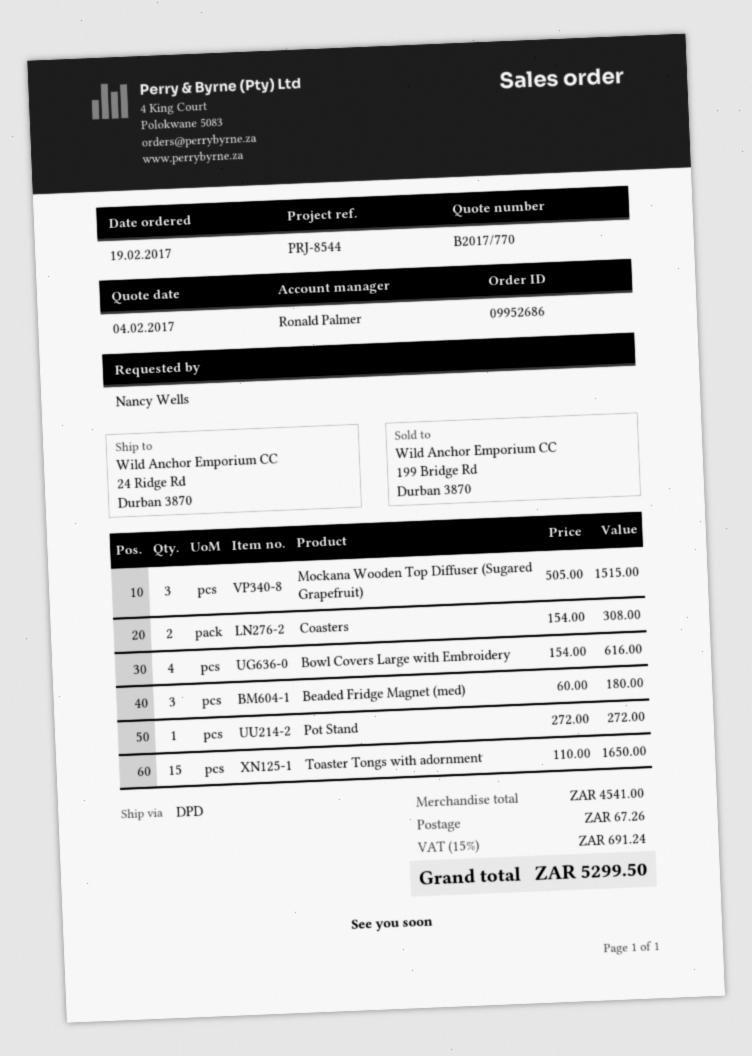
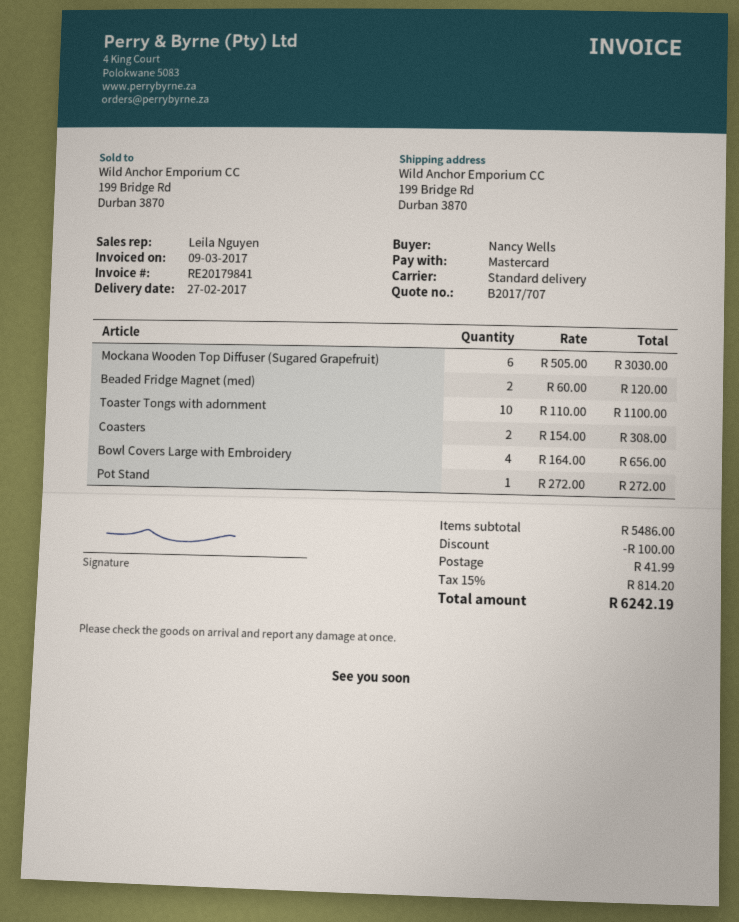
quote number: B2017/770 -> B2017/707
sales rep: Ronald Palmer -> Leila Nguyen
shipping method: DPD -> standard
ship to: 24 Ridge Rd, Durban 3870 -> 199 Bridge Rd, Durban 3870
Mockana Wooden Top Diffuser (Sugared Grapefruit): 3 x 505.00 = 1515.00 -> 6 x 505.00 = 3030.00
Bowl Covers Large with Embroidery: 4 x 154.00 = 616.00 -> 4 x 164.00 = 656.00
Beaded Fridge Magnet (med): 3 x 60.00 = 180.00 -> 2 x 60.00 = 120.00
Toaster Tongs with adornment: 15 x 110.00 = 1650.00 -> 10 x 110.00 = 1100.00
subtotal: 4541.00 -> 5486.00
discount: none -> 100.00
shipping: 67.26 -> 41.99
tax: 15% = 691.24 -> 15% = 814.20
total: 5299.50 -> 6242.19

